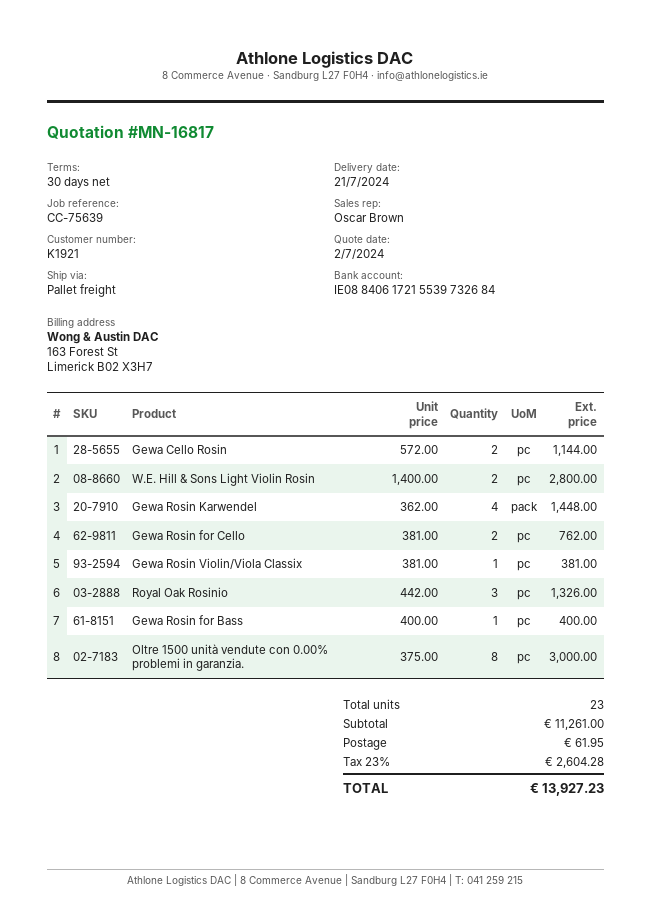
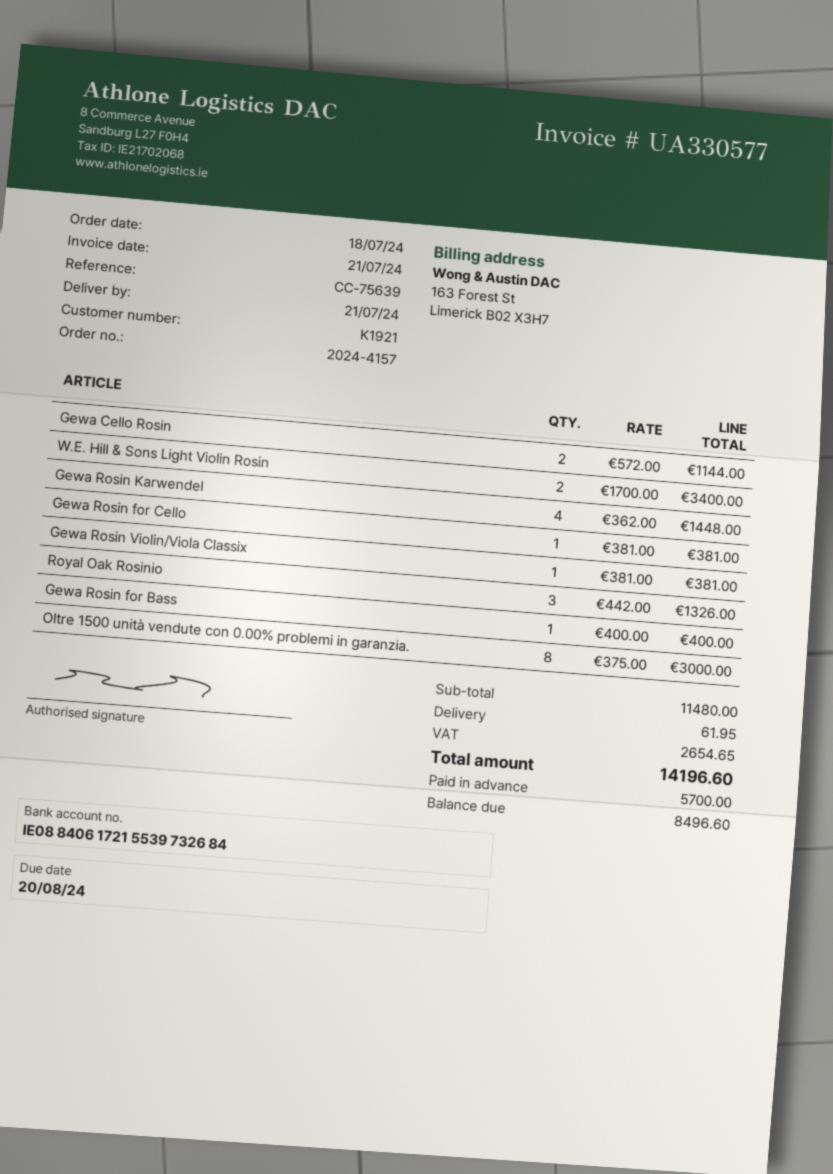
W.E. Hill & Sons Light Violin Rosin: 2 x 1400.00 = 2800.00 -> 2 x 1700.00 = 3400.00
Gewa Rosin for Cello: 2 x 381.00 = 762.00 -> 1 x 381.00 = 381.00
subtotal: 11261.00 -> 11480.00
tax: 2604.28 -> 2654.65
total: 13927.23 -> 14196.60

